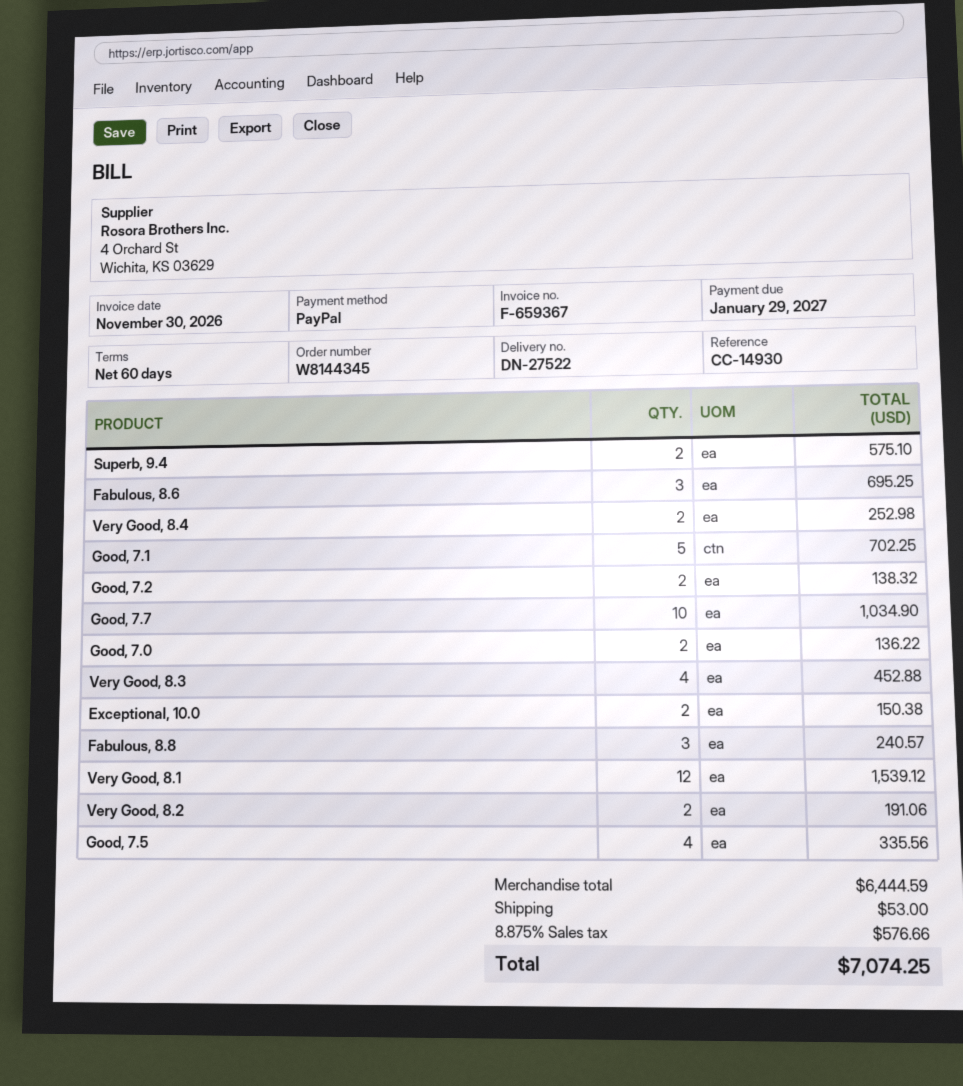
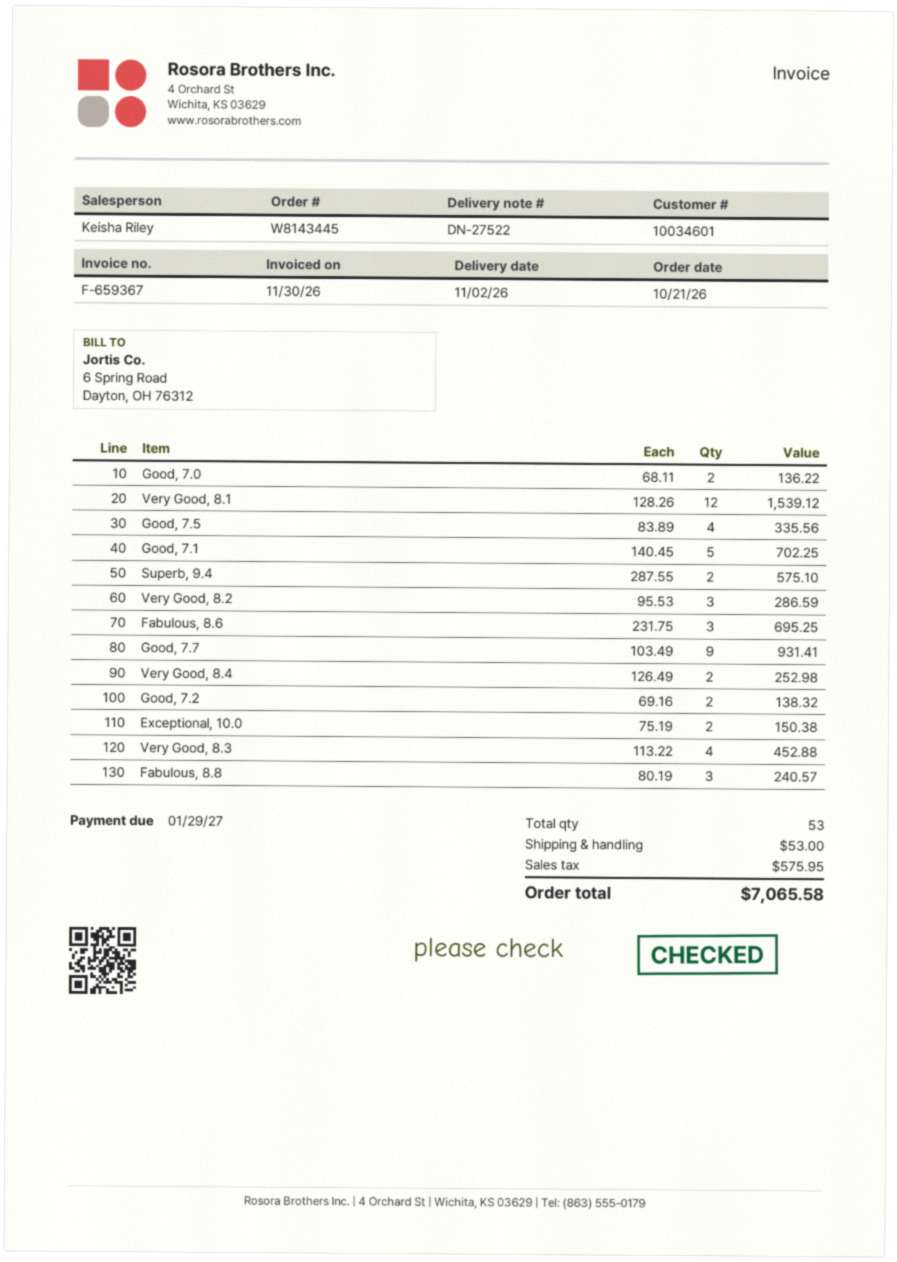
order number: W8144345 -> W8143445
Good, 7.7: 10 for 1034.90 -> 9 for 931.41
Very Good, 8.2: 2 for 191.06 -> 3 for 286.59
tax: 576.66 -> 575.95
total: 7074.25 -> 7065.58

